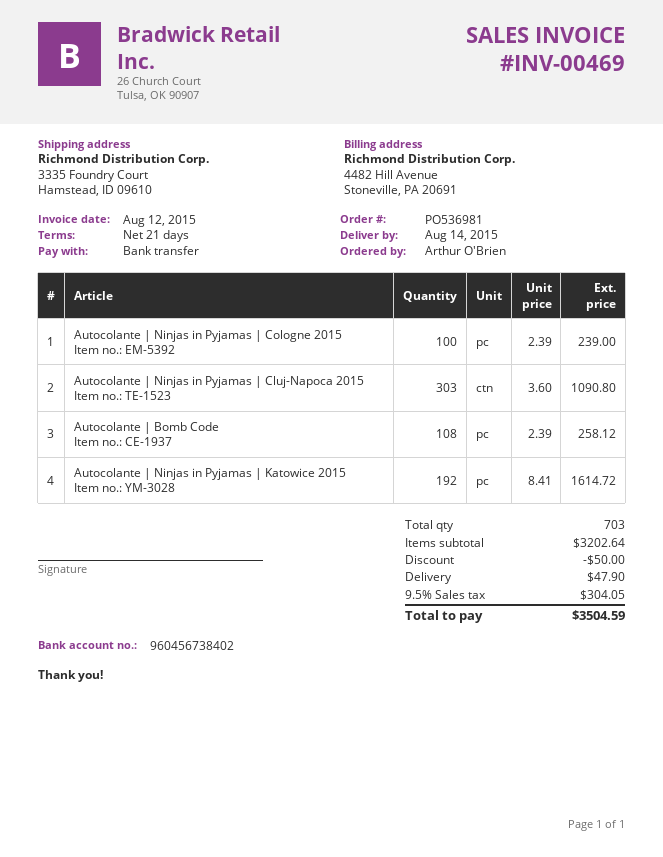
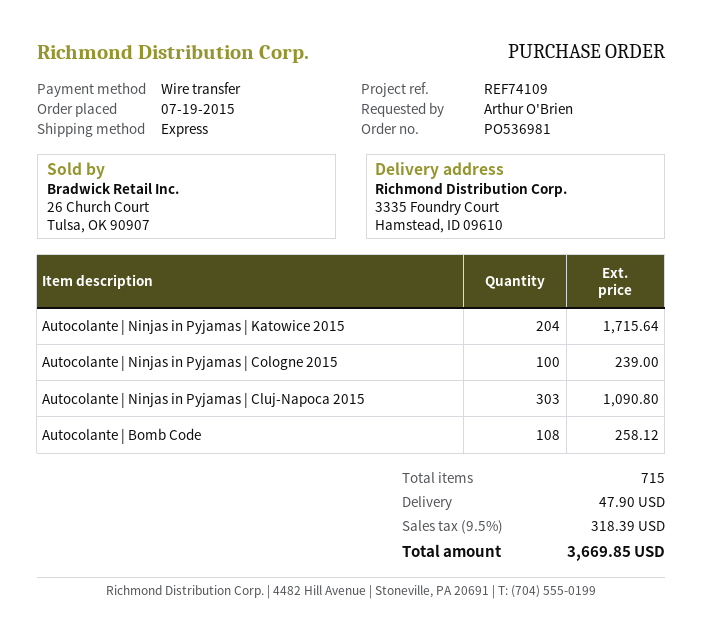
Autocolante | Ninjas in Pyjamas | Katowice 2015: 192 for 1614.72 -> 204 for 1715.64
total quantity: 703 -> 715
discount: 50.00 -> none
tax: 9.5% = 304.05 -> 9.5% = 318.39
total: 3504.59 -> 3669.85

